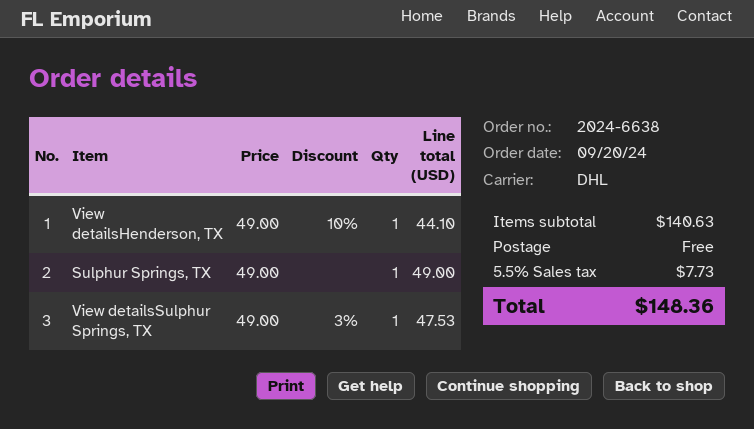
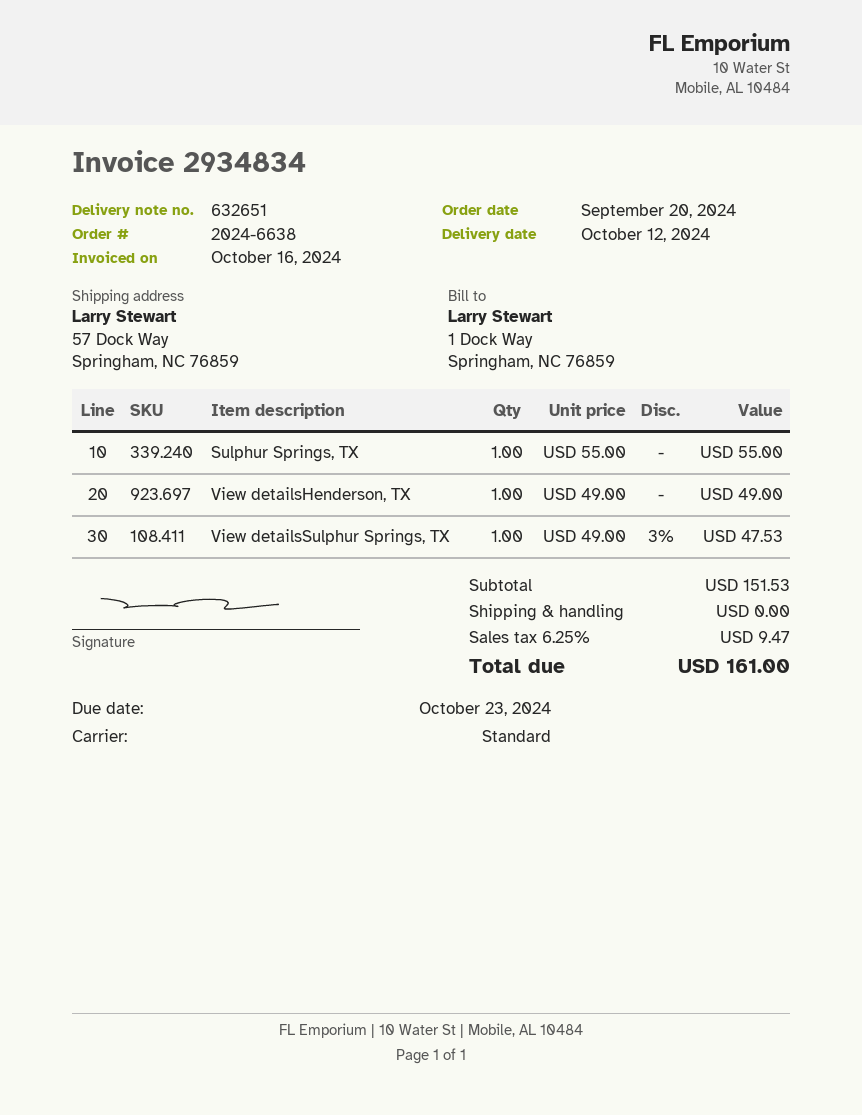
shipping method: DHL -> standard
View detailsHenderson, TX: 1 x 49.00 - 10% = 44.10 -> 1 x 49.00 = 49.00
Sulphur Springs, TX: 1 x 49.00 = 49.00 -> 1 x 55.00 = 55.00
subtotal: 140.63 -> 151.53
tax: 5.5% = 7.73 -> 6.25% = 9.47
total: 148.36 -> 161.00

